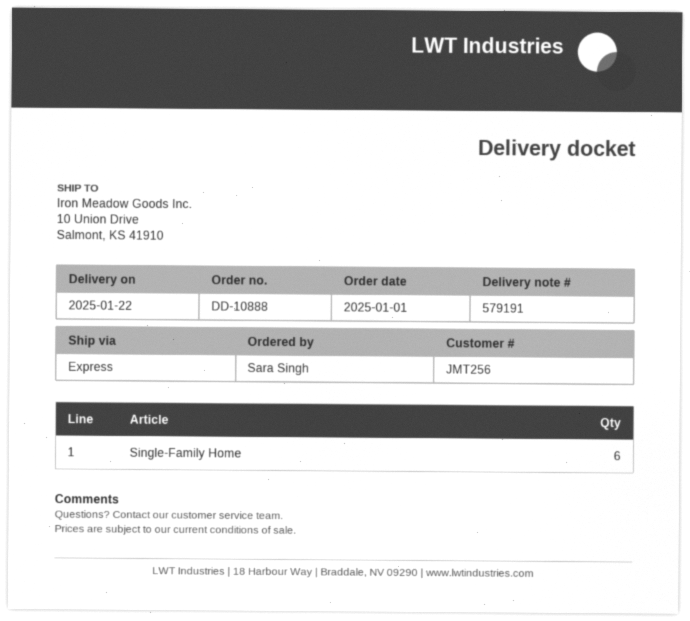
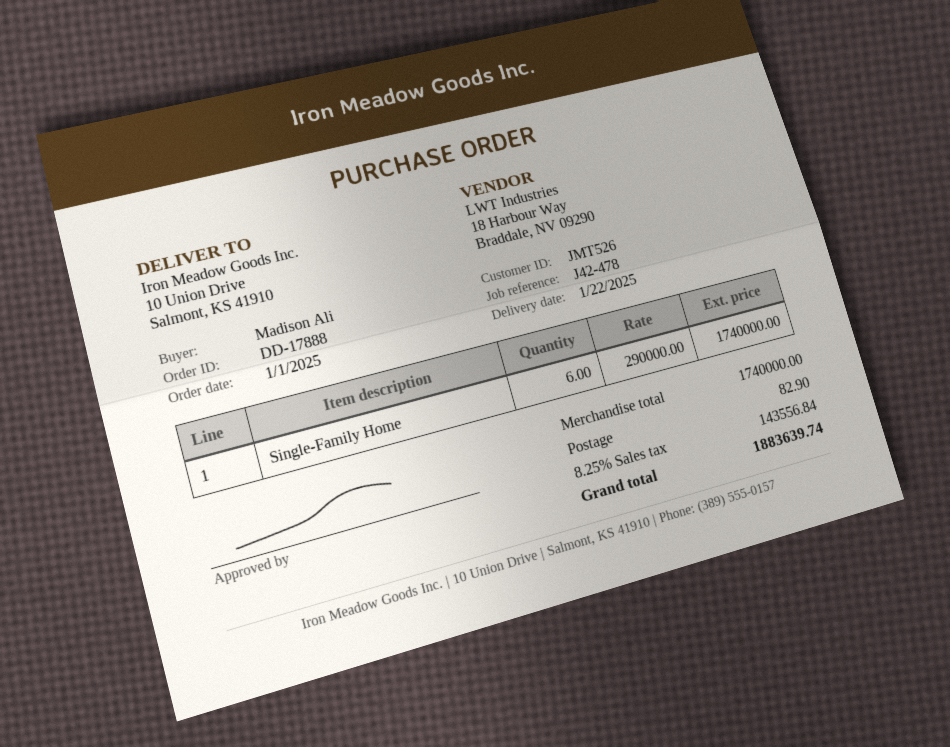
order number: DD-10888 -> DD-17888
customer number: JMT256 -> JMT526
ordered by: Sara Singh -> Madison Ali

